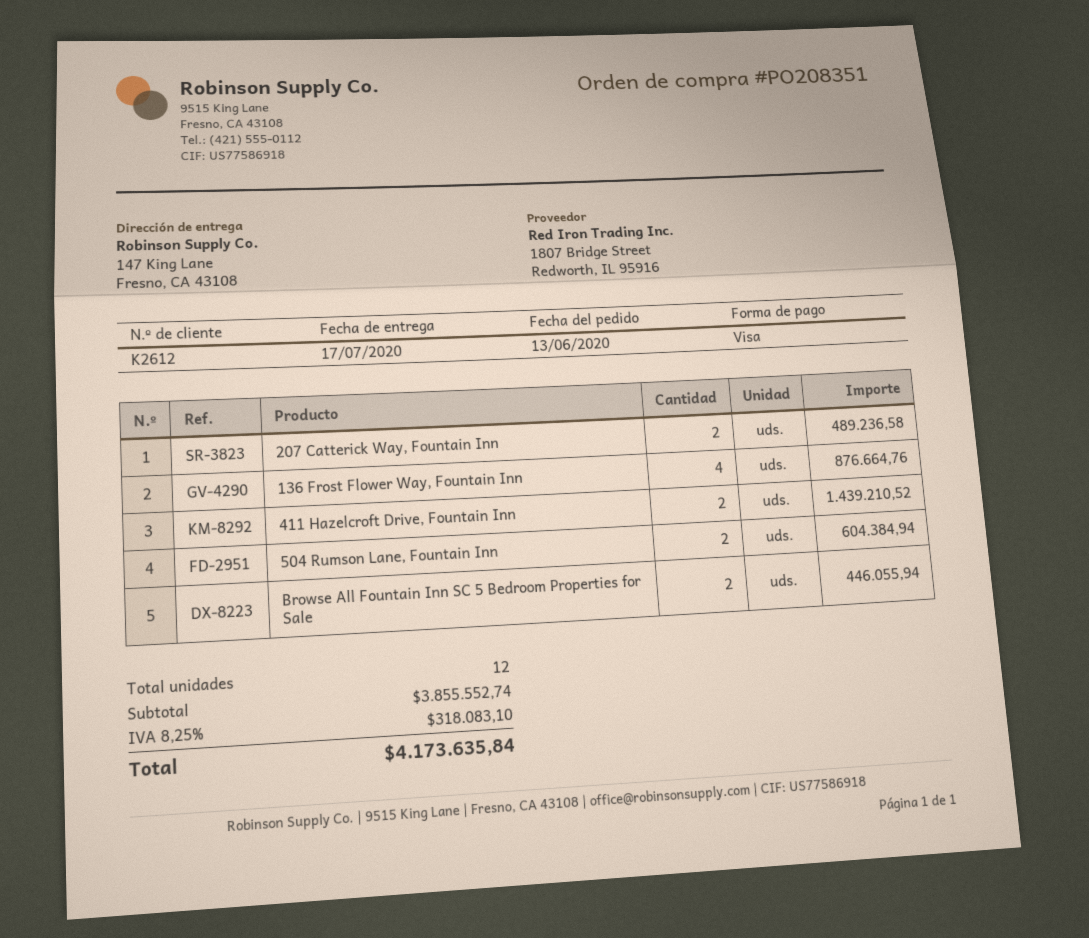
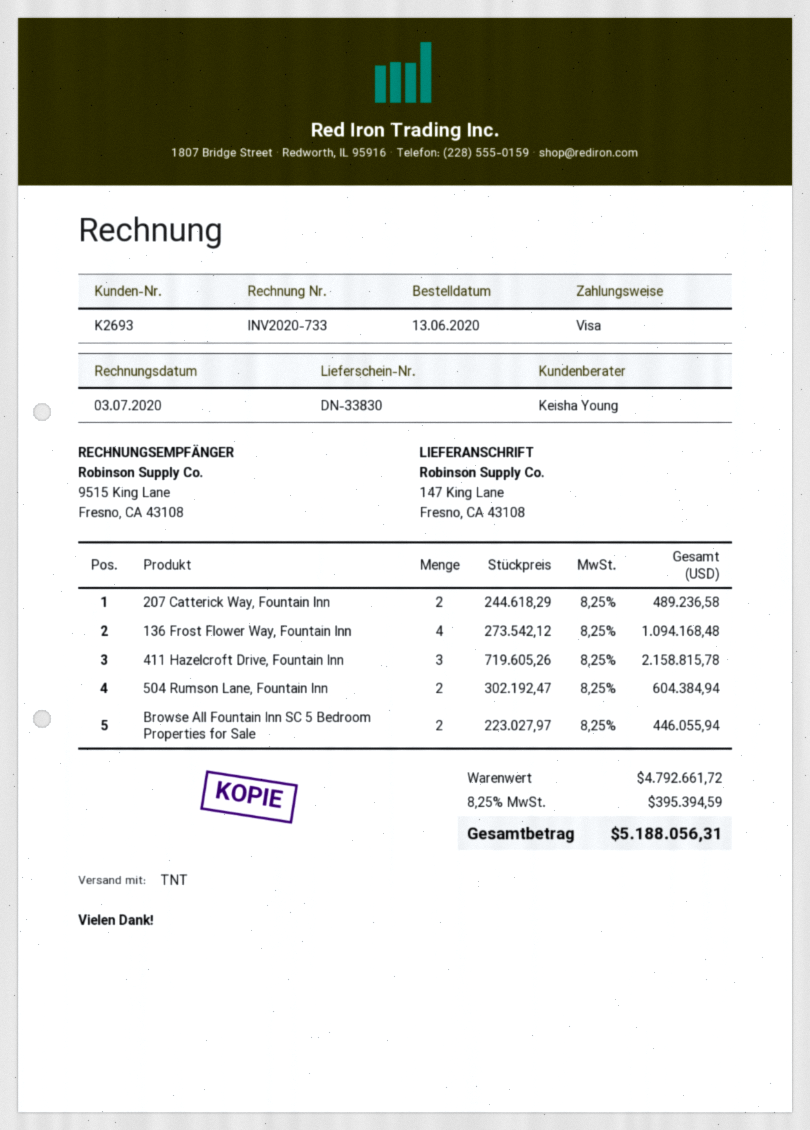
customer number: K2612 -> K2693
136 Frost Flower Way, Fountain Inn: 4 for 876664.76 -> 4 for 1094168.48
411 Hazelcroft Drive, Fountain Inn: 2 for 1439210.52 -> 3 for 2158815.78
subtotal: 3855552.74 -> 4792661.72
tax: 8.25% = 318083.10 -> 8.25% = 395394.59
total: 4173635.84 -> 5188056.31

